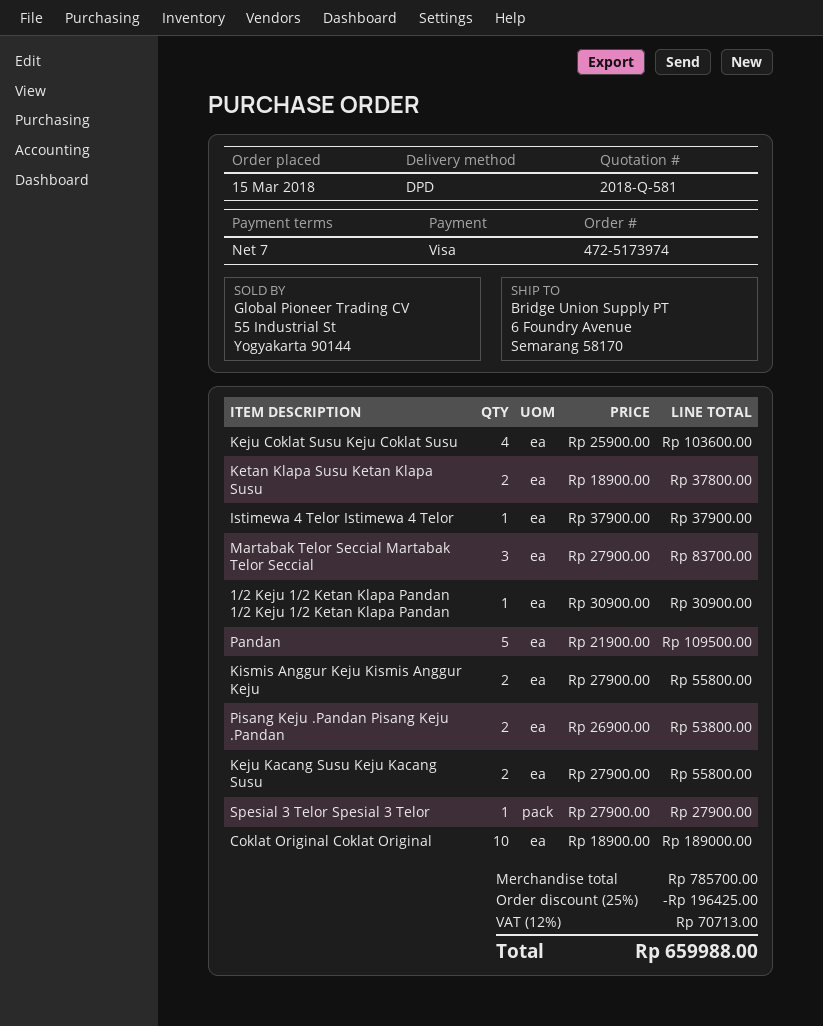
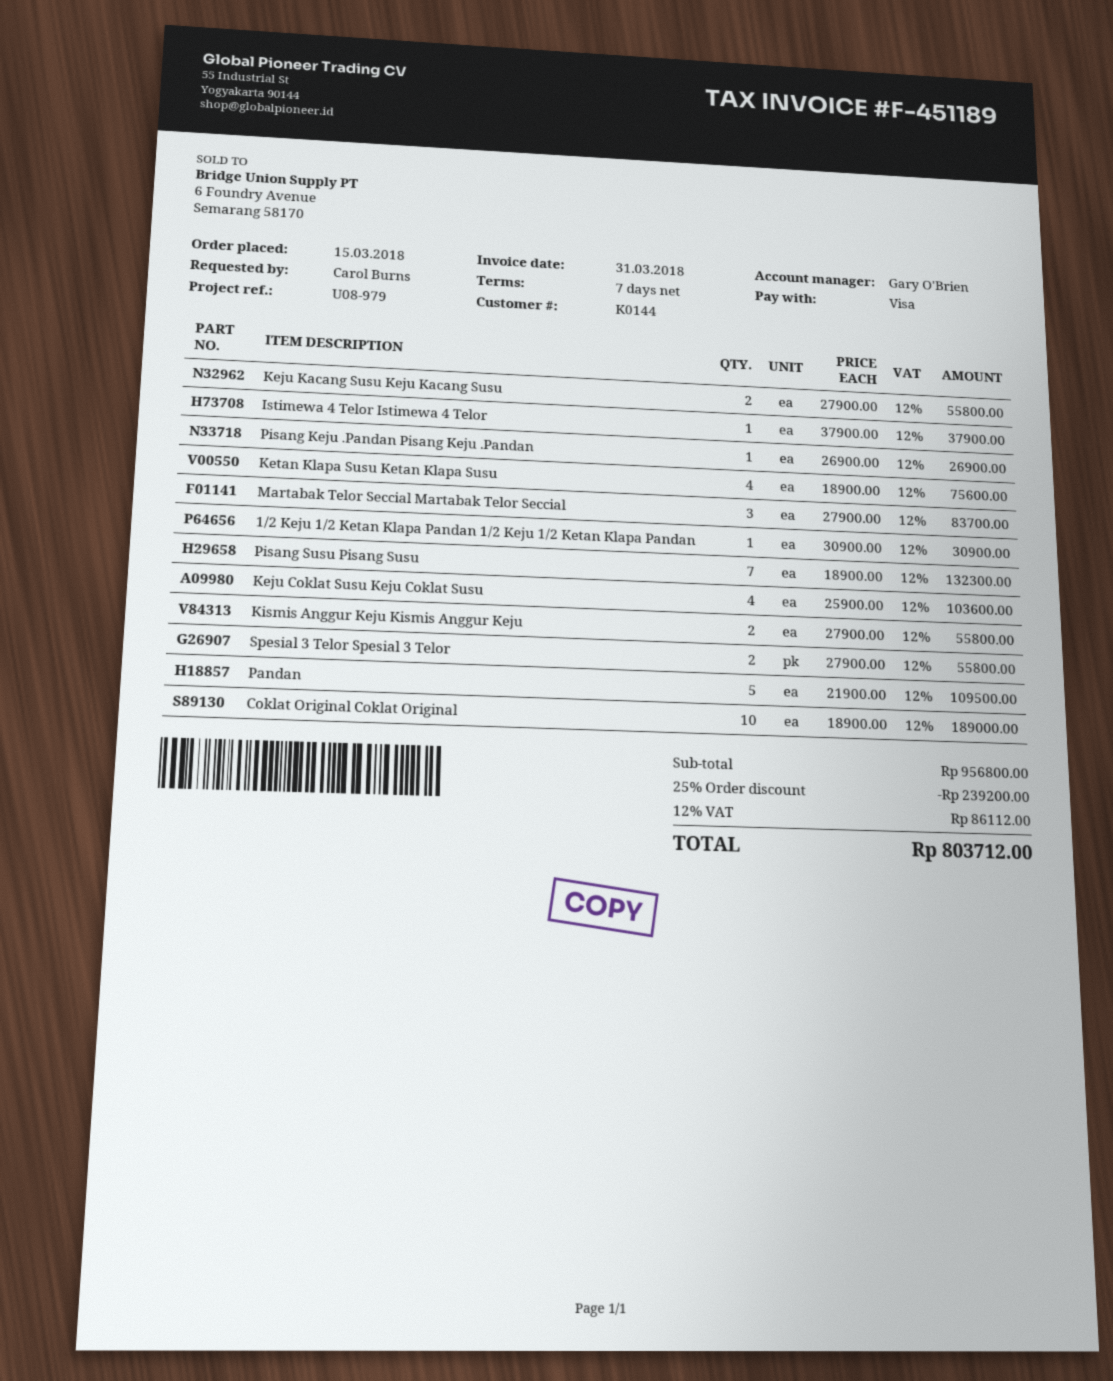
Ketan Klapa Susu Ketan Klapa Susu: 2 x 18900.00 = 37800.00 -> 4 x 18900.00 = 75600.00
Pisang Keju .Pandan Pisang Keju .Pandan: 2 x 26900.00 = 53800.00 -> 1 x 26900.00 = 26900.00
Spesial 3 Telor Spesial 3 Telor: 1 x 27900.00 = 27900.00 -> 2 x 27900.00 = 55800.00
Pisang Susu Pisang Susu: none -> 7 x 18900.00 = 132300.00
subtotal: 785700.00 -> 956800.00
discount: 25% = 196425.00 -> 25% = 239200.00
tax: 12% = 70713.00 -> 12% = 86112.00
total: 659988.00 -> 803712.00

